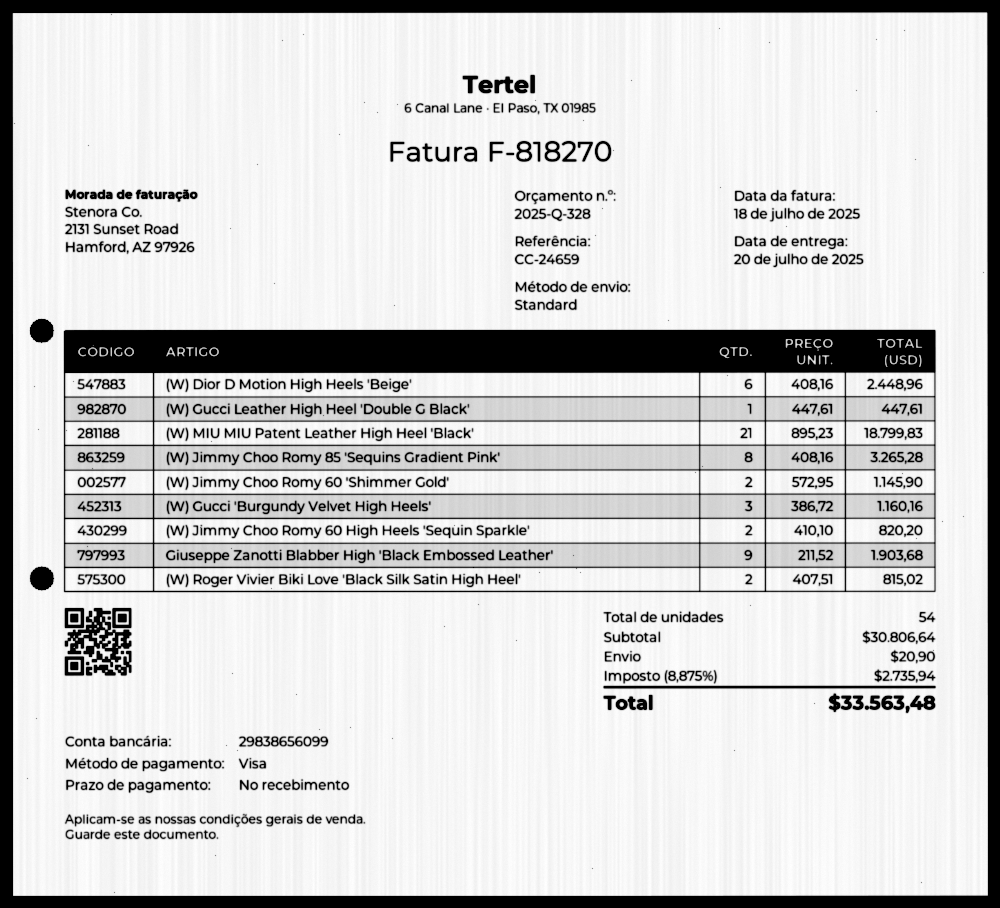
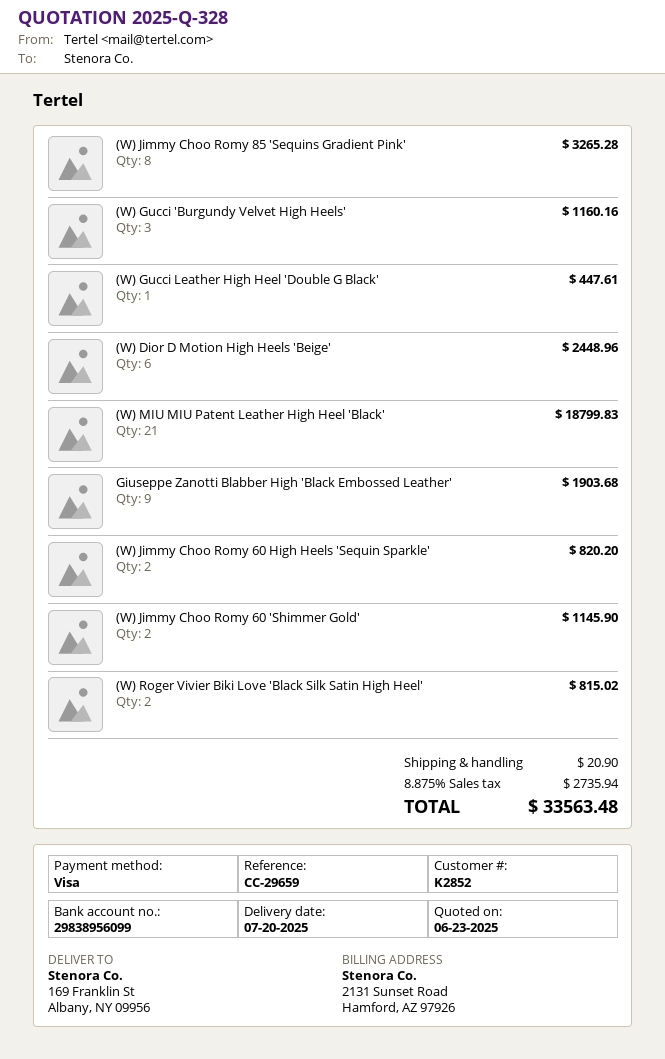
reference: CC-24659 -> CC-29659
bank account: 29838656099 -> 29838956099

